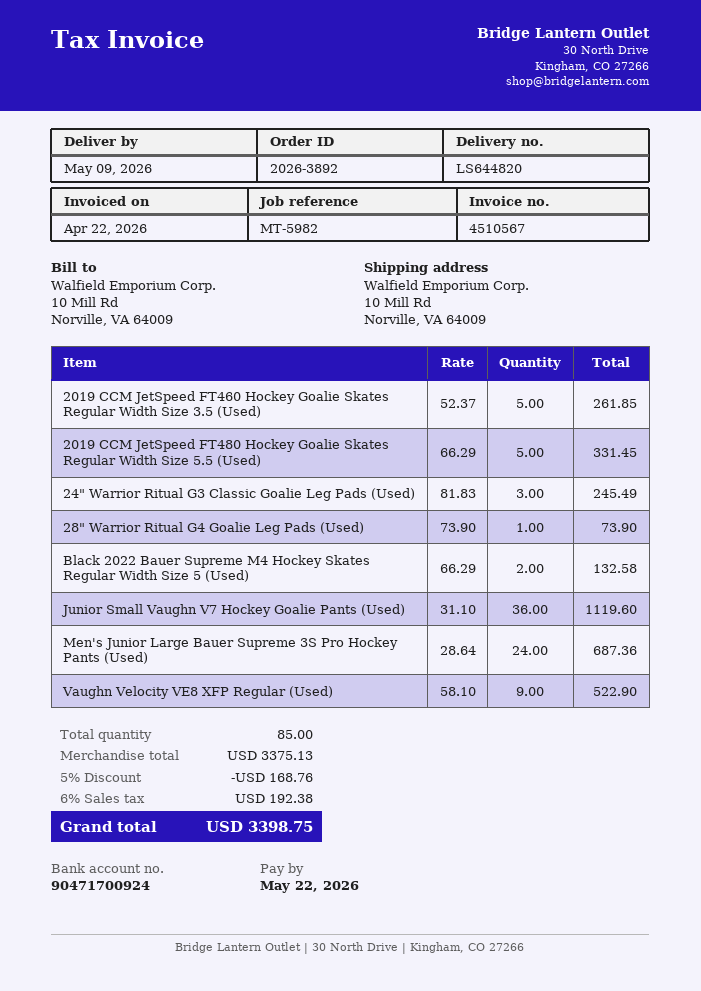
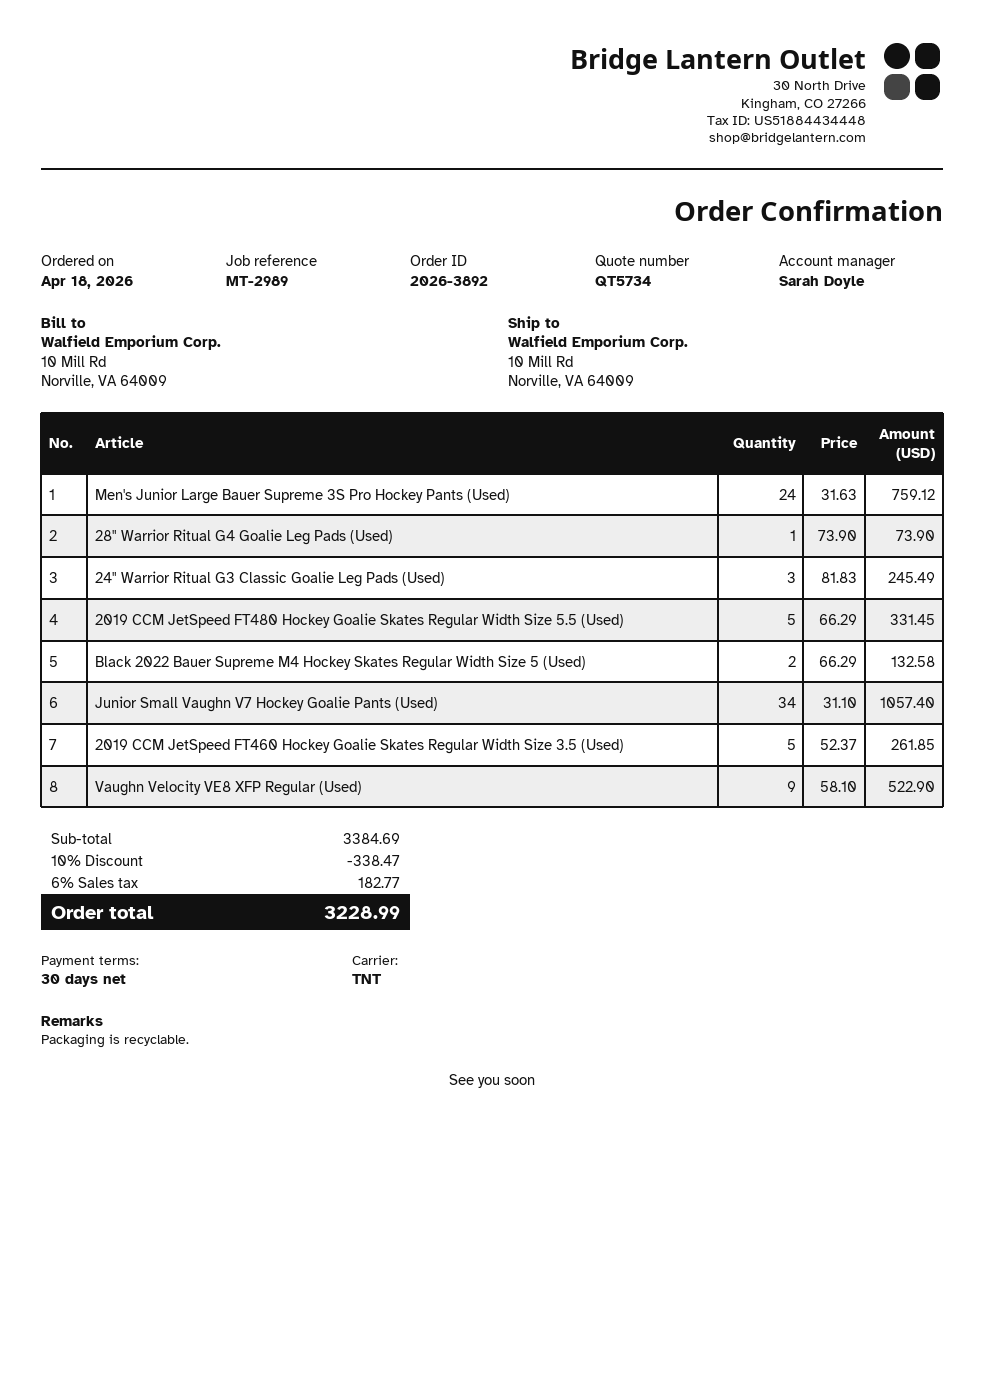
reference: MT-5982 -> MT-2989
Junior Small Vaughn V7 Hockey Goalie Pants (Used): 36 x 31.10 = 1119.60 -> 34 x 31.10 = 1057.40
Men's Junior Large Bauer Supreme 3S Pro Hockey Pants (Used): 24 x 28.64 = 687.36 -> 24 x 31.63 = 759.12
subtotal: 3375.13 -> 3384.69
discount: 5% = 168.76 -> 10% = 338.47
tax: 6% = 192.38 -> 6% = 182.77
total: 3398.75 -> 3228.99

